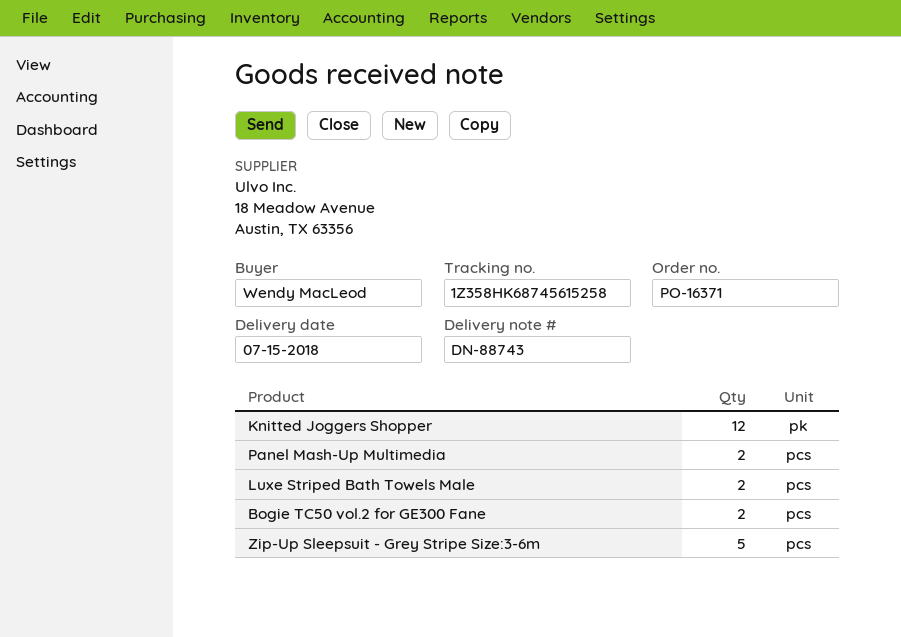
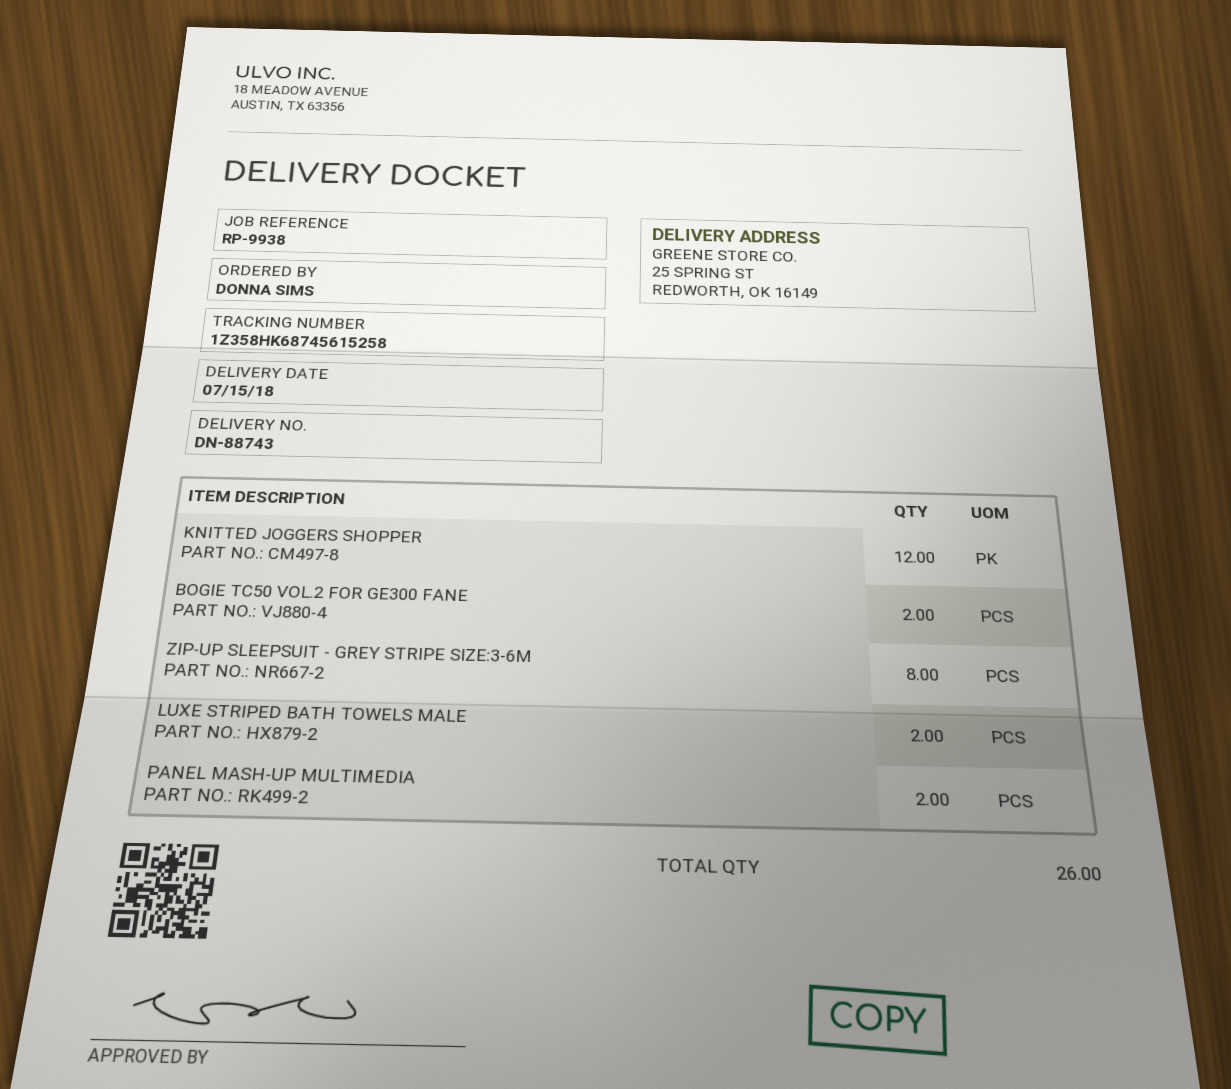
ordered by: Wendy MacLeod -> DONNA SIMS
Zip-Up Sleepsuit - Grey Stripe Size:3-6m: 5 -> 8

